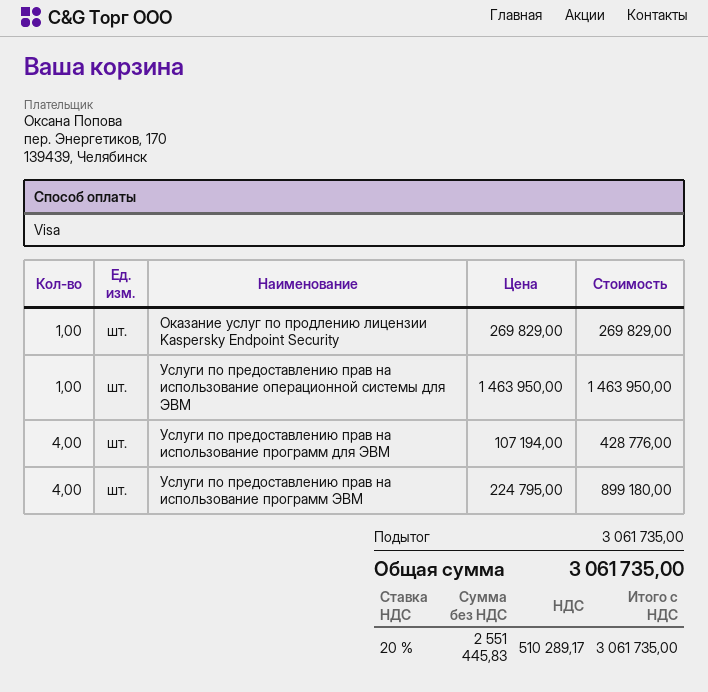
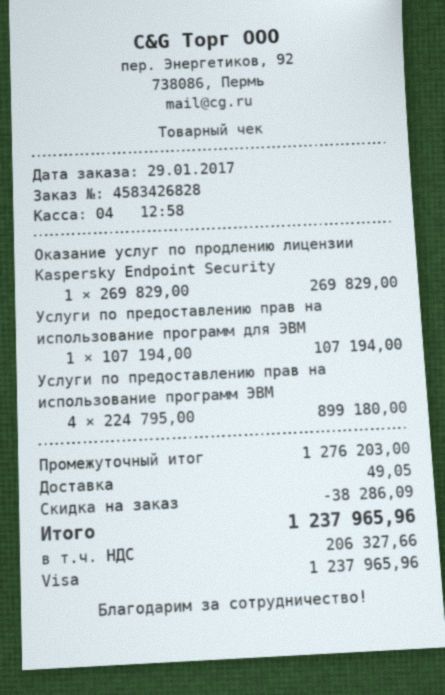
Услуги по предоставлению прав на использование операционной системы для ЭВМ: 1 x 1463950.00 = 1463950.00 -> none
Услуги по предоставлению прав на использование программ для ЭВМ: 4 x 107194.00 = 428776.00 -> 1 x 107194.00 = 107194.00
subtotal: 3061735.00 -> 1276203.00
discount: none -> 38286.09
shipping: none -> 49.05
tax: 510289.17 -> 206327.66
total: 3061735.00 -> 1237965.96

